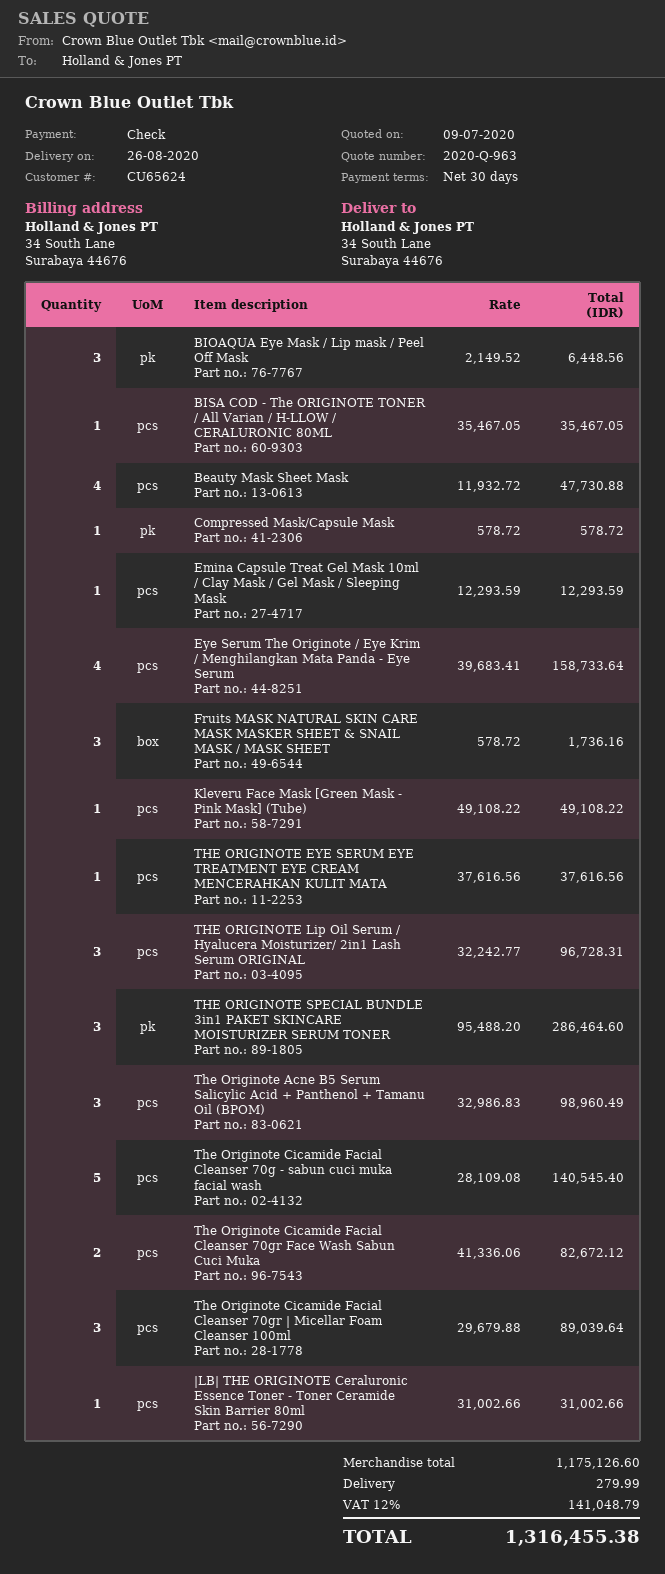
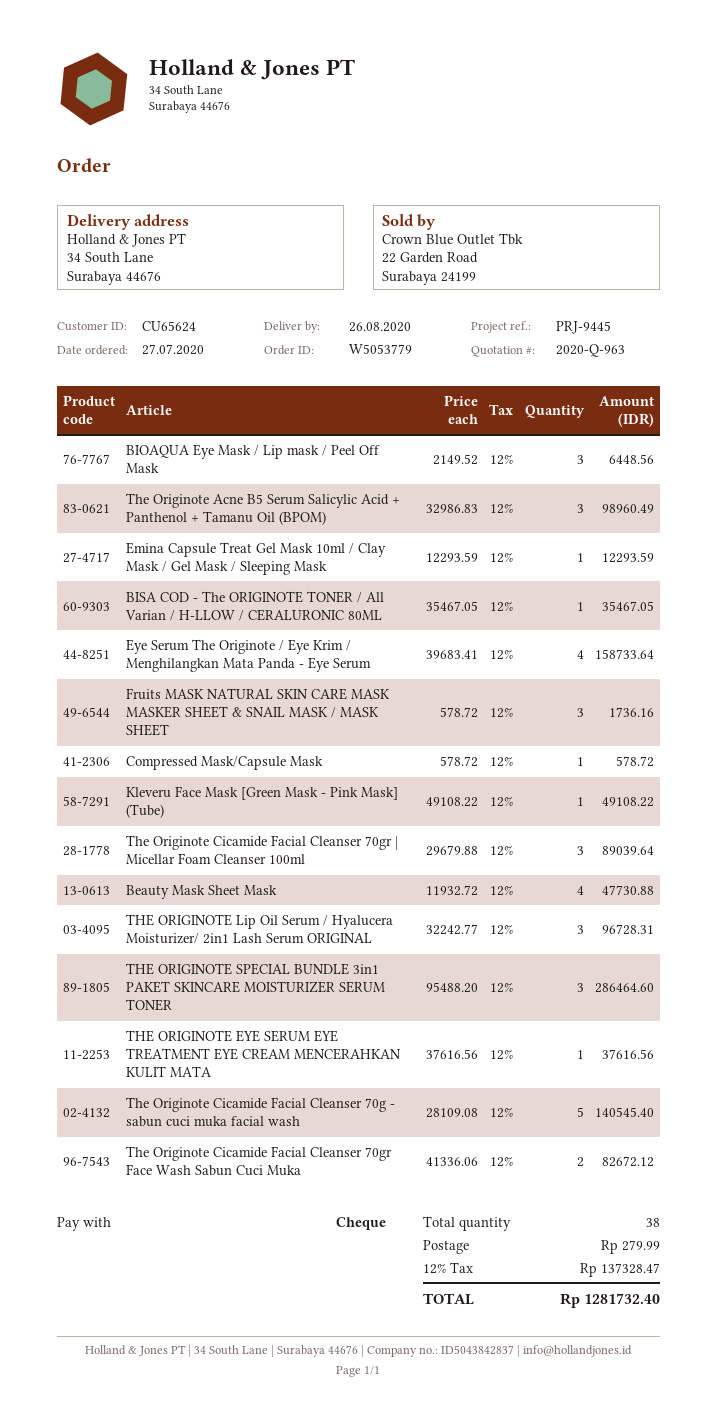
|LB| THE ORIGINOTE Ceraluronic Essence Toner - Toner Ceramide Skin Barrier 80ml: 1 x 31002.66 = 31002.66 -> none
tax: 12% = 141048.79 -> 12% = 137328.47
total: 1316455.38 -> 1281732.40

